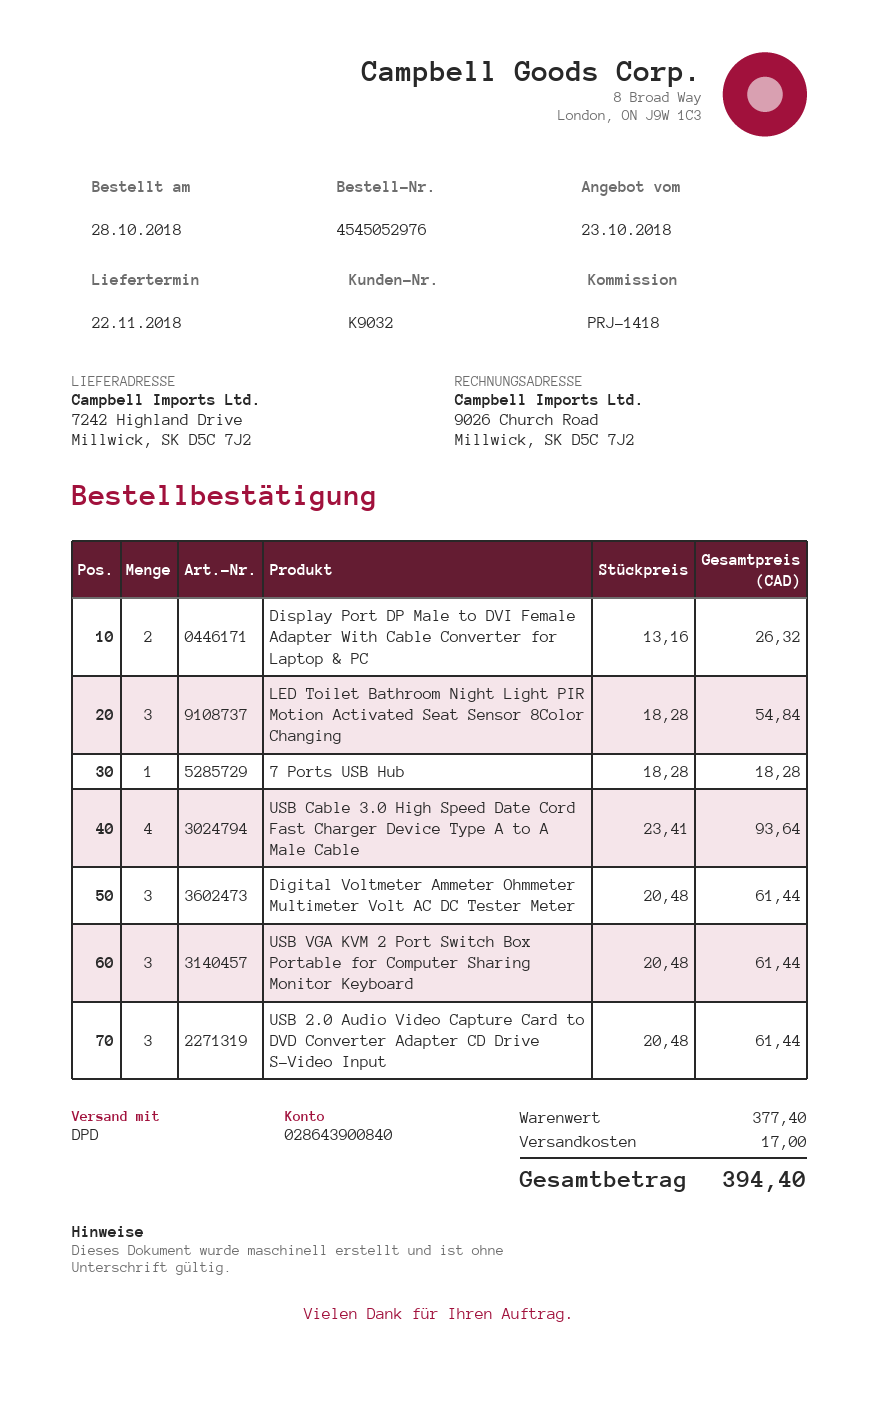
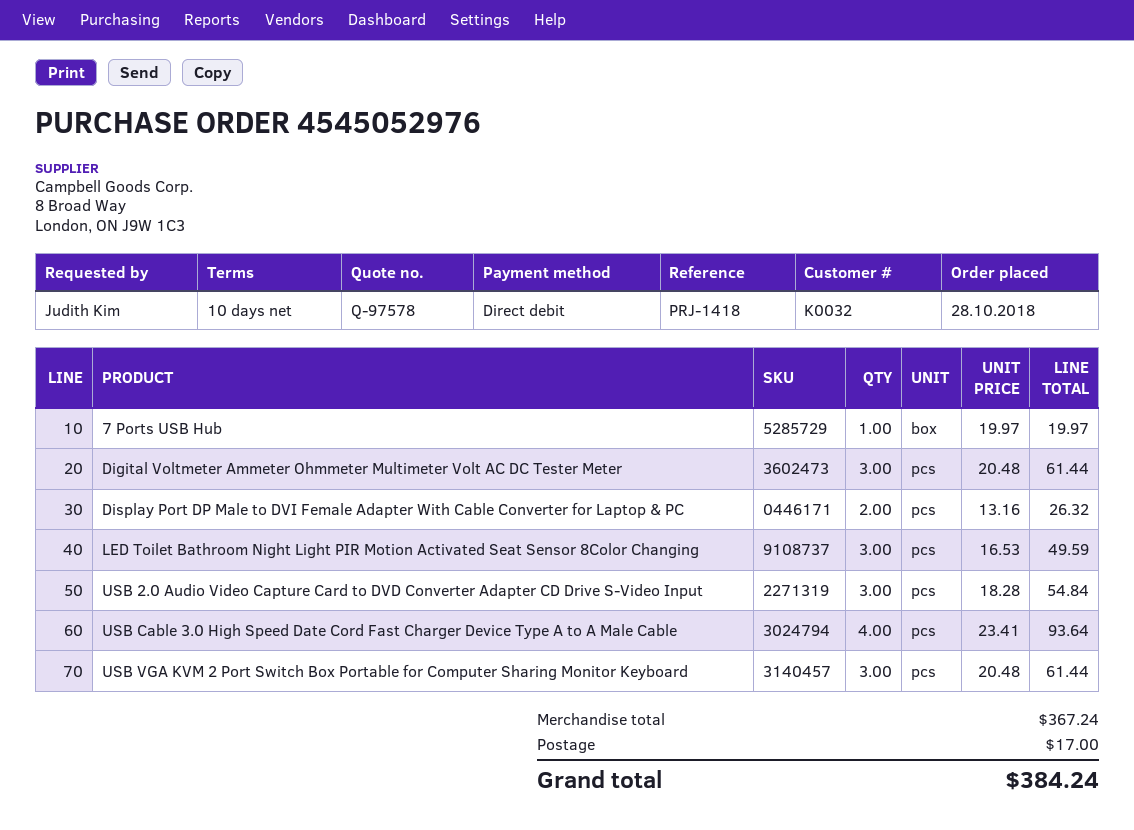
customer number: K9032 -> K0032
LED Toilet Bathroom Night Light PIR Motion Activated Seat Sensor 8Color Changing: 3 x 18.28 = 54.84 -> 3 x 16.53 = 49.59
7 Ports USB Hub: 1 x 18.28 = 18.28 -> 1 x 19.97 = 19.97
USB 2.0 Audio Video Capture Card to DVD Converter Adapter CD Drive S-Video Input: 3 x 20.48 = 61.44 -> 3 x 18.28 = 54.84
subtotal: 377.40 -> 367.24
total: 394.40 -> 384.24

